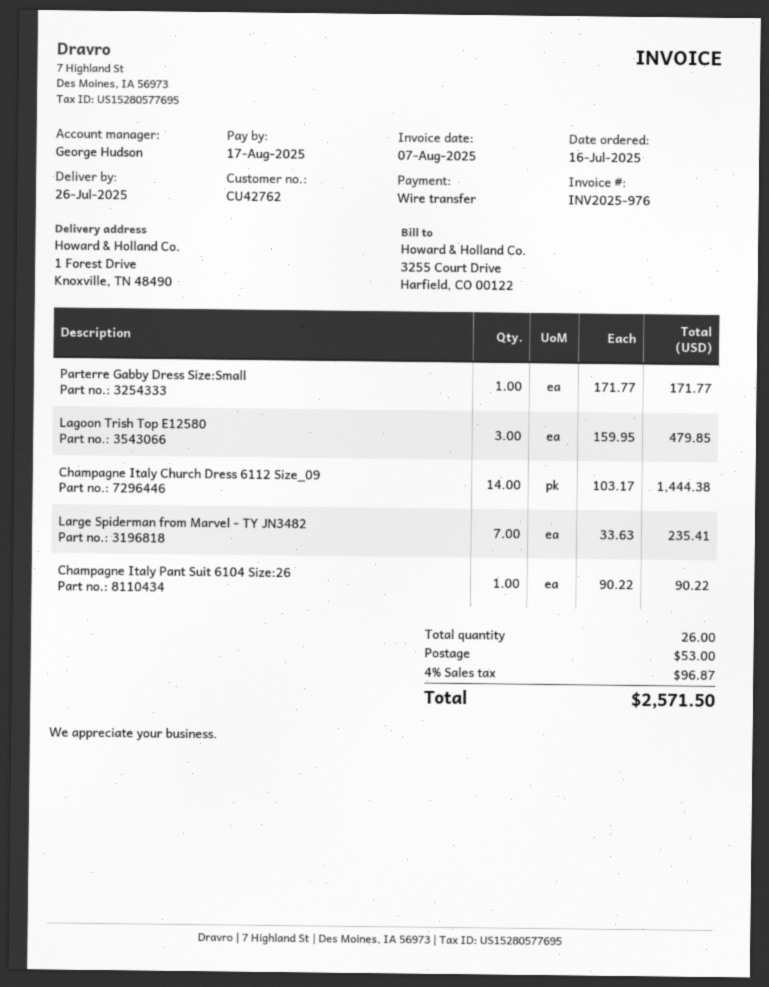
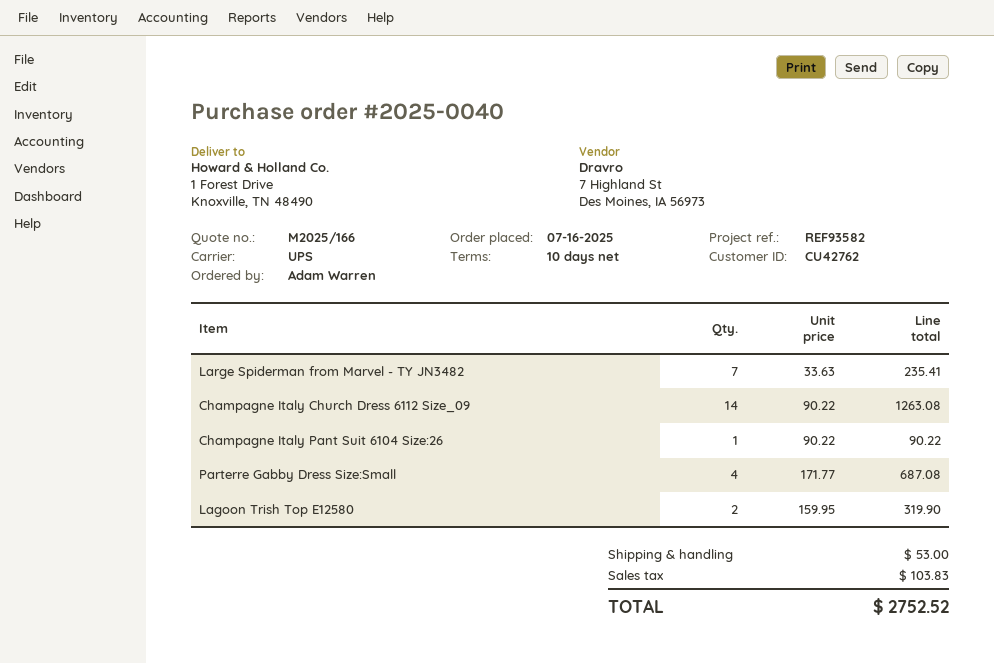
Parterre Gabby Dress Size:Small: 1 x 171.77 = 171.77 -> 4 x 171.77 = 687.08
Lagoon Trish Top E12580: 3 x 159.95 = 479.85 -> 2 x 159.95 = 319.90
Champagne Italy Church Dress 6112 Size_09: 14 x 103.17 = 1444.38 -> 14 x 90.22 = 1263.08
tax: 96.87 -> 103.83
total: 2571.50 -> 2752.52

